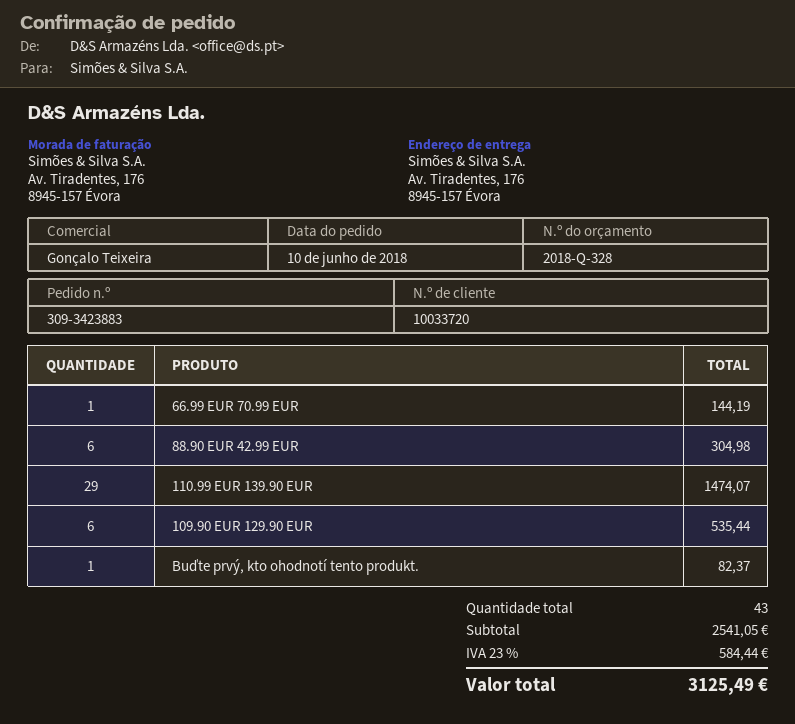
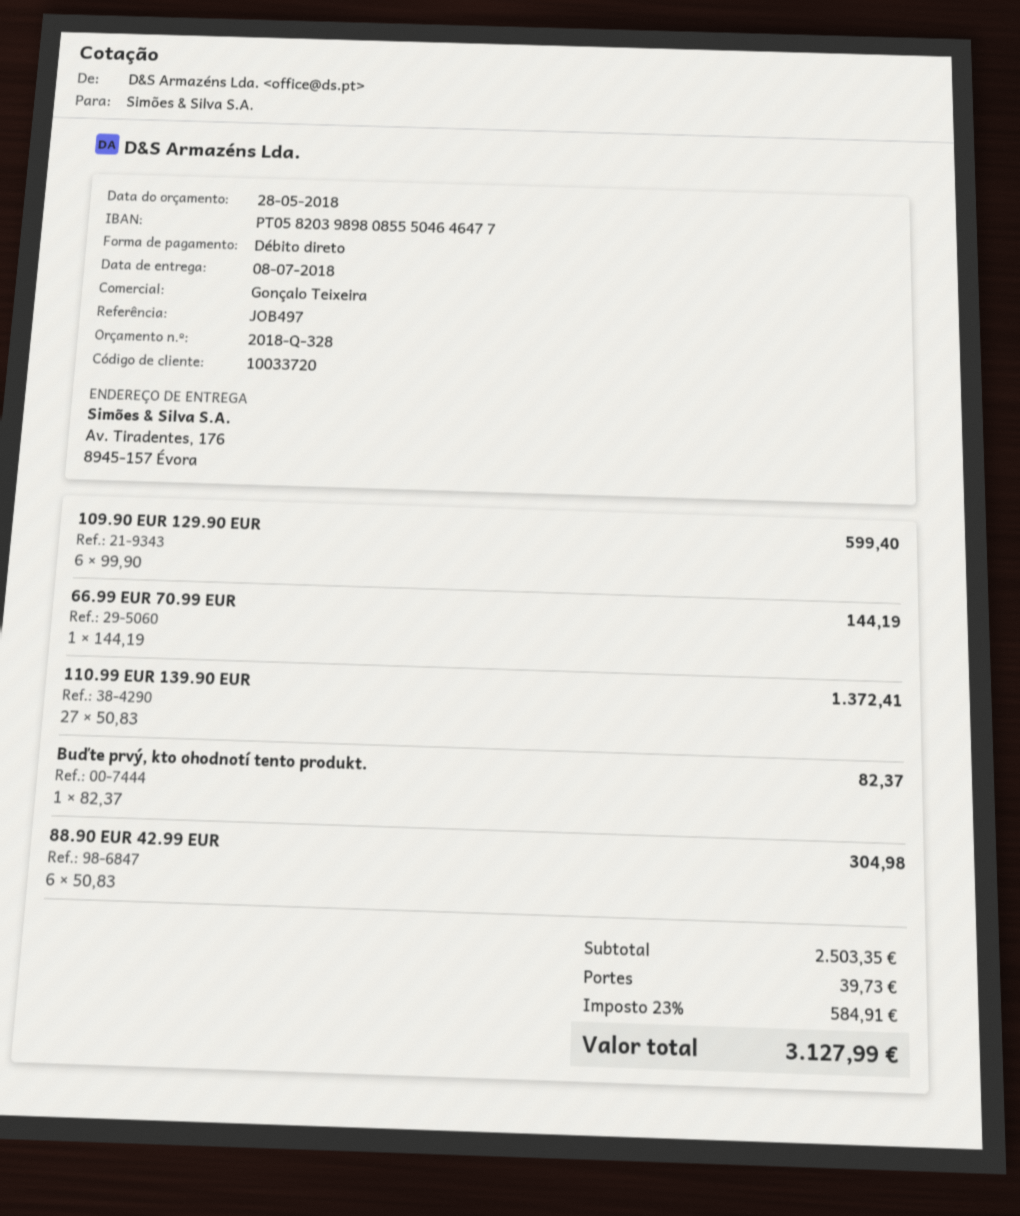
110.99 EUR 139.90 EUR: 29 for 1474.07 -> 27 for 1372.41
109.90 EUR 129.90 EUR: 6 for 535.44 -> 6 for 599.40
subtotal: 2541.05 -> 2503.35
shipping: none -> 39.73
tax: 23% = 584.44 -> 23% = 584.91
total: 3125.49 -> 3127.99

